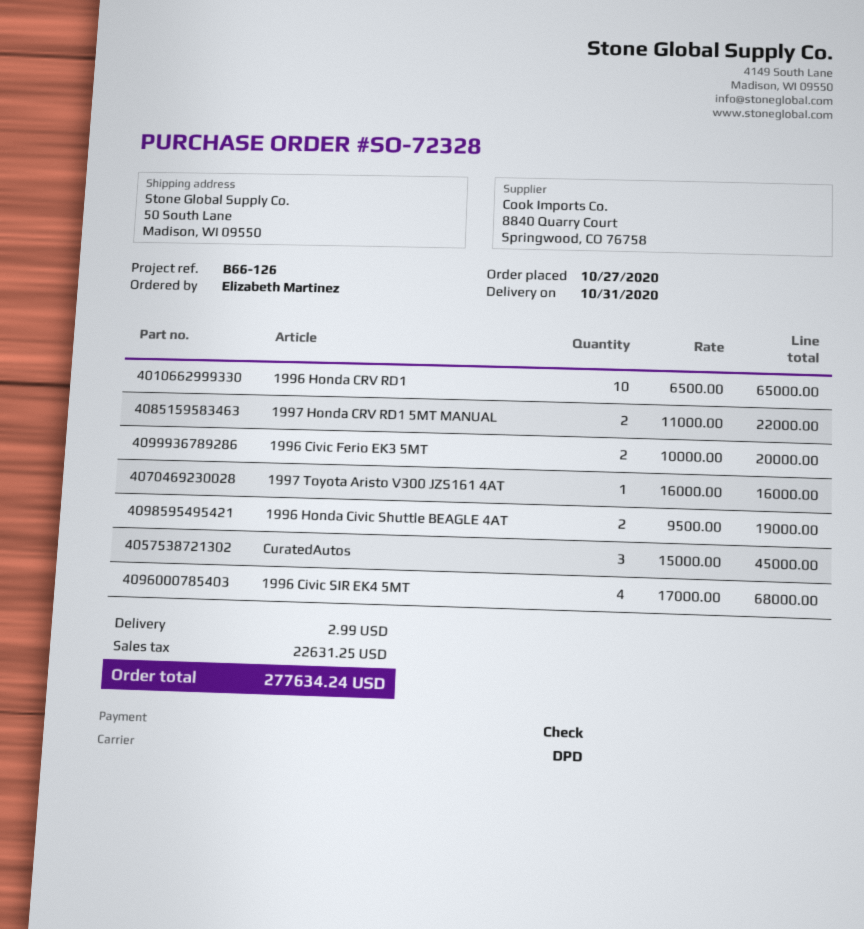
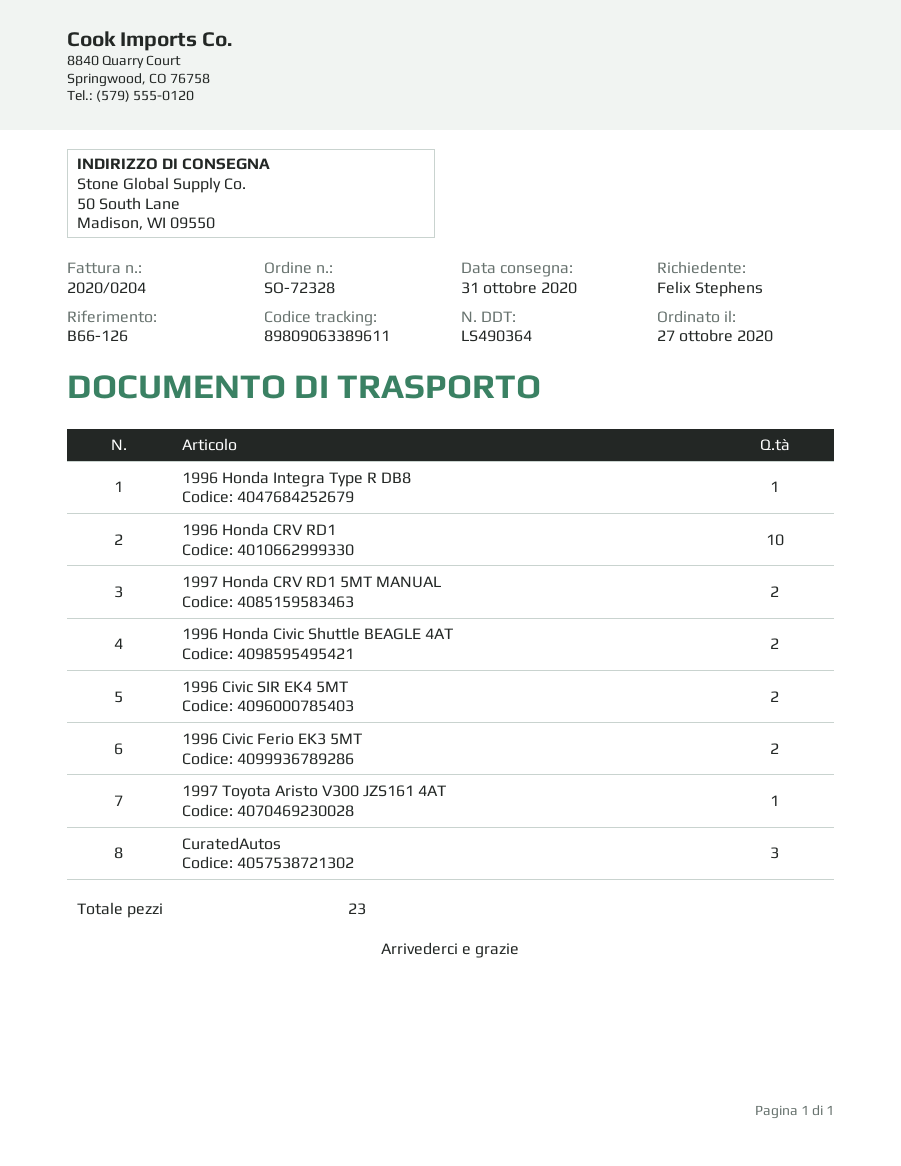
ordered by: Elizabeth Martinez -> Felix Stephens
1996 Civic SIR EK4 5MT: 4 -> 2
1996 Honda Integra Type R DB8: none -> 1

